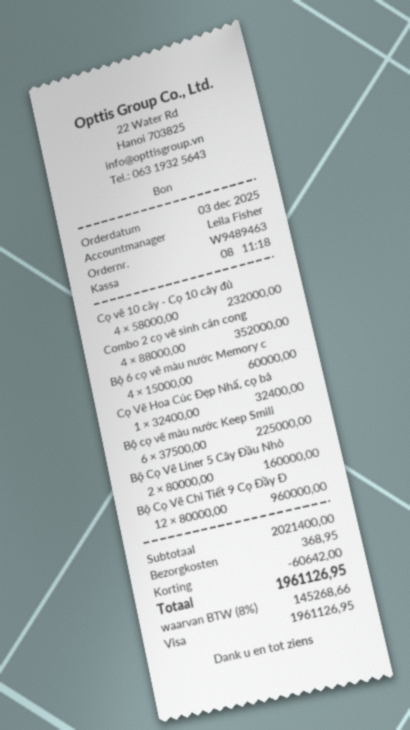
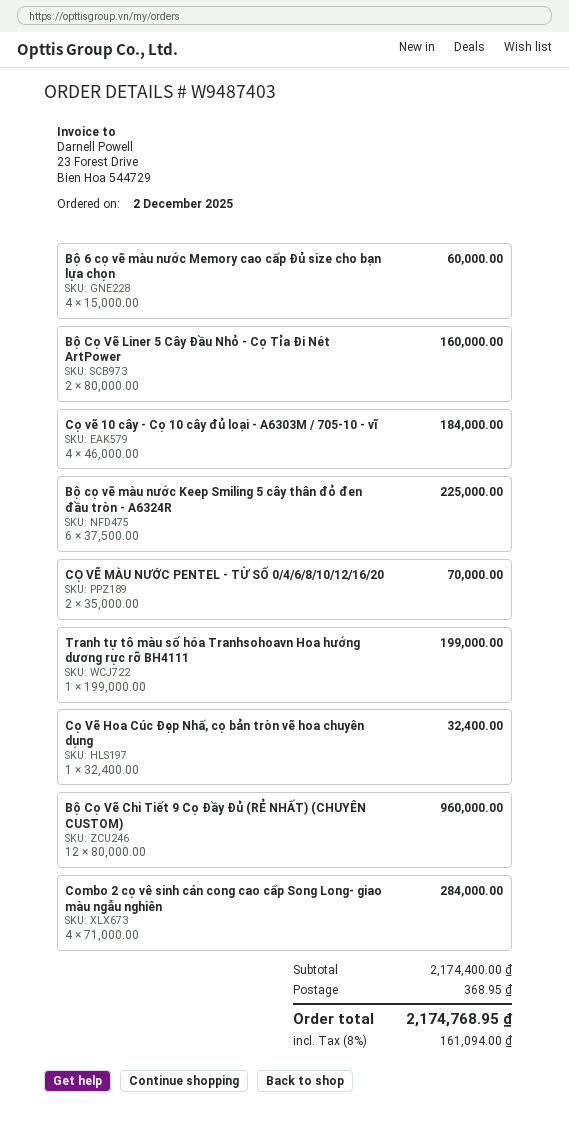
order number: W9489463 -> W9487403
order date: 2025-12-03 -> 2025-12-02
Cọ vẽ 10 cây - Cọ 10 cây đủ: 4 x 58000.00 = 232000.00 -> 4 x 46000.00 = 184000.00
Combo 2 cọ vê sinh cán cong: 4 x 88000.00 = 352000.00 -> 4 x 71000.00 = 284000.00
CỌ VẼ MÀU NƯỚC PENTEL - TỪ SỐ 0/4/6/8/10/12/16/20: none -> 2 x 35000.00 = 70000.00
Tranh tự tô màu số hóa Tranhsohoavn Hoa hướng dương rực rỡ BH4111: none -> 1 x 199000.00 = 199000.00
subtotal: 2021400.00 -> 2174400.00
discount: 60642.00 -> none
tax: 8% = 145268.66 -> 8% = 161094.00
total: 1961126.95 -> 2174768.95

